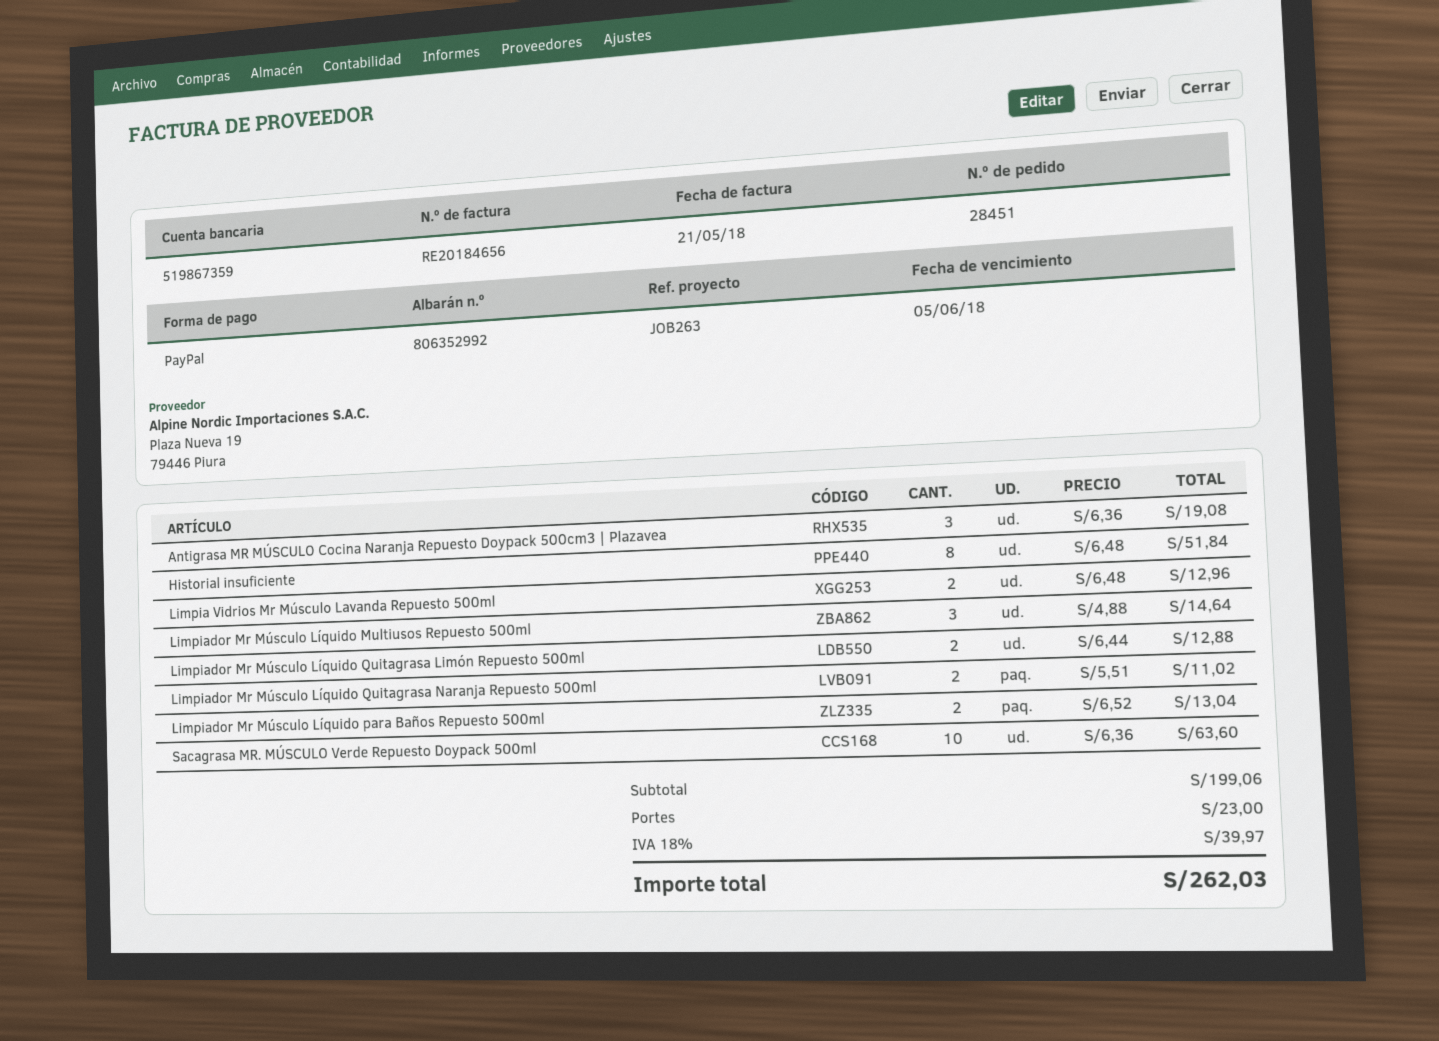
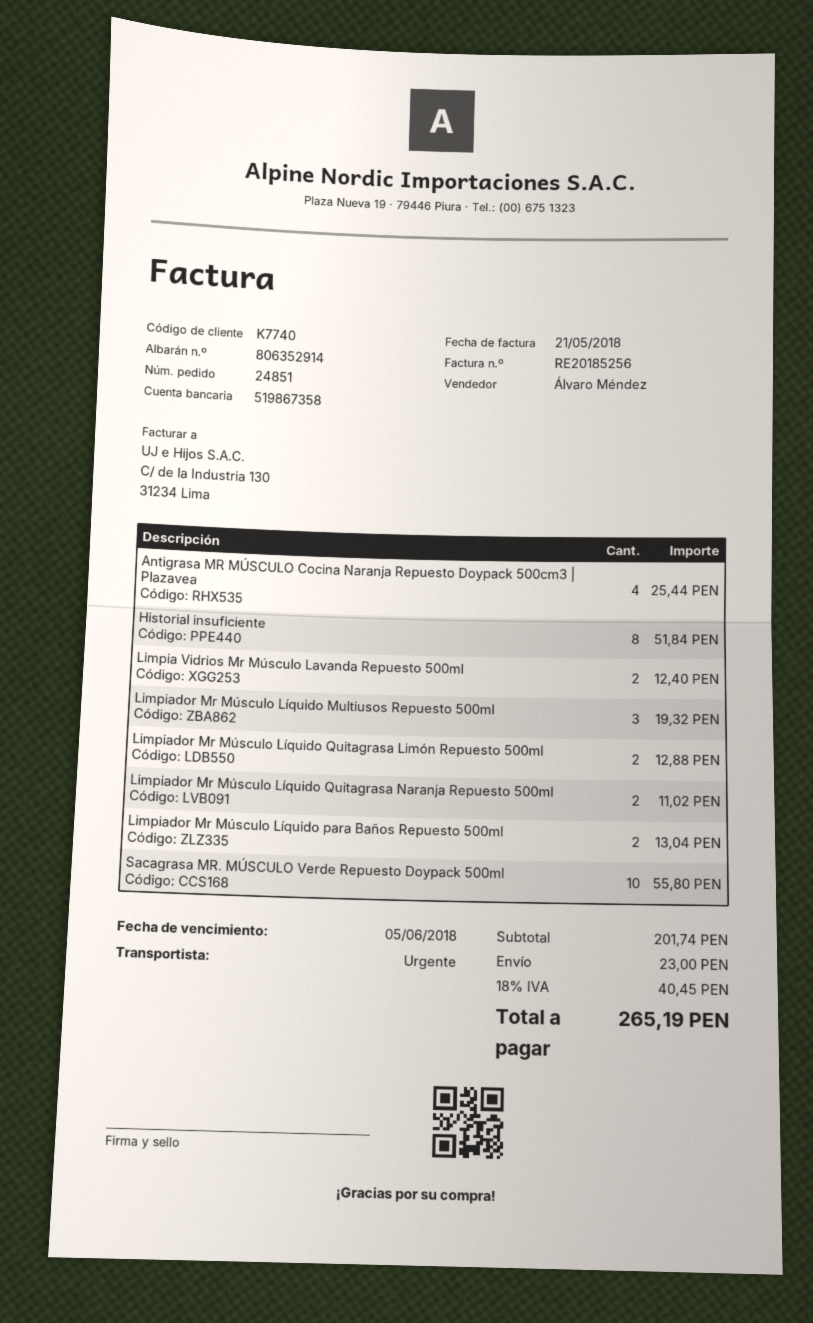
order number: 28451 -> 24851
delivery note number: 806352992 -> 806352914
invoice number: RE20184656 -> RE20185256
bank account: 519867359 -> 519867358
Antigrasa MR MÚSCULO Cocina Naranja Repuesto Doypack 500cm3 | Plazavea: 3 for 19.08 -> 4 for 25.44
Limpia Vidrios Mr Músculo Lavanda Repuesto 500ml: 2 for 12.96 -> 2 for 12.40
Limpiador Mr Músculo Líquido Multiusos Repuesto 500ml: 3 for 14.64 -> 3 for 19.32
Sacagrasa MR. MÚSCULO Verde Repuesto Doypack 500ml: 10 for 63.60 -> 10 for 55.80
subtotal: 199.06 -> 201.74
tax: 18% = 39.97 -> 18% = 40.45
total: 262.03 -> 265.19

